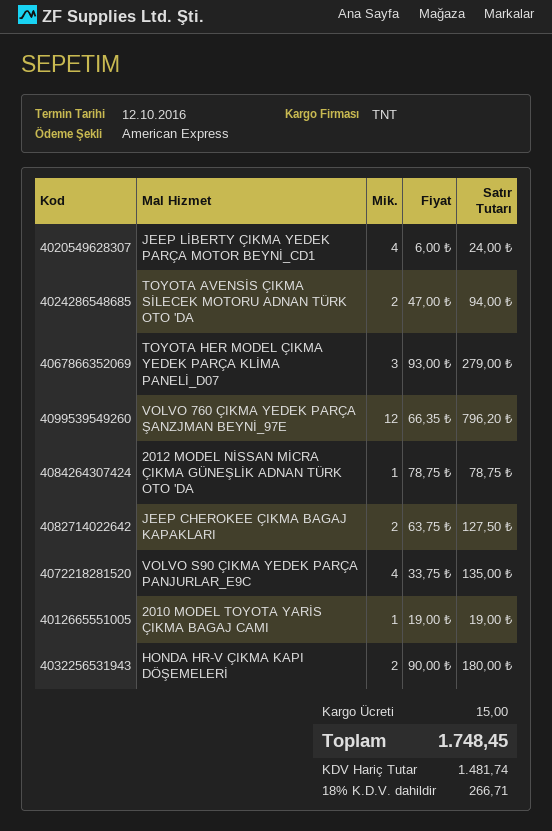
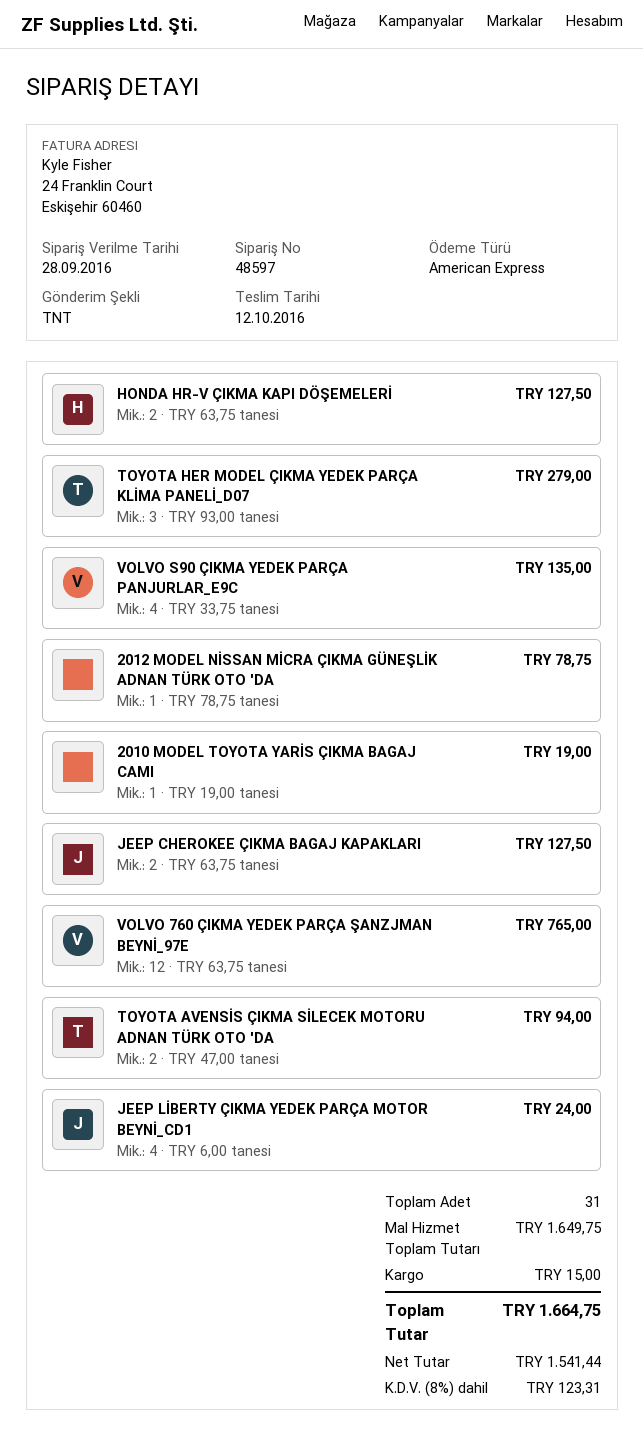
VOLVO 760 ÇIKMA YEDEK PARÇA ŞANZJMAN BEYNİ_97E: 12 x 66.35 = 796.20 -> 12 x 63.75 = 765.00
HONDA HR-V ÇIKMA KAPI DÖŞEMELERİ: 2 x 90.00 = 180.00 -> 2 x 63.75 = 127.50
net: 1481.74 -> 1541.44
tax: 18% = 266.71 -> 8% = 123.31
total: 1748.45 -> 1664.75

